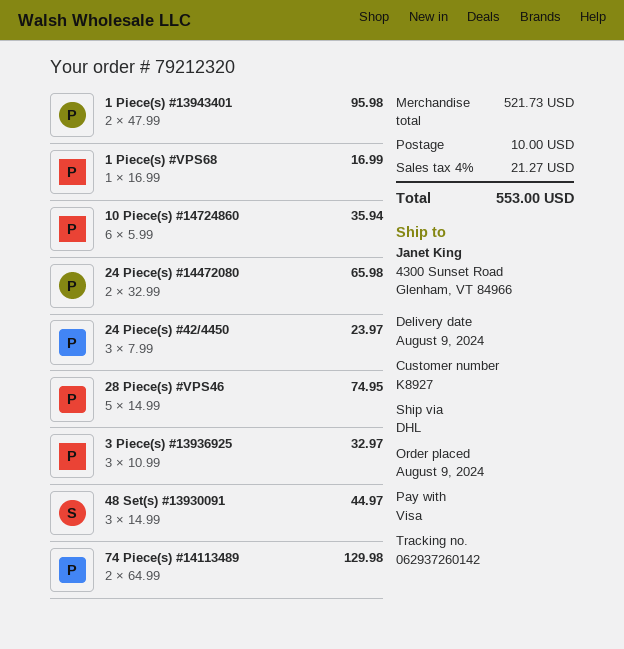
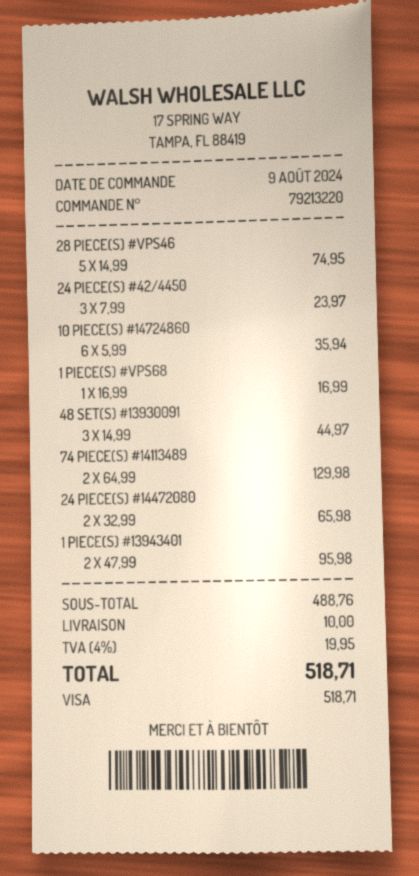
order number: 79212320 -> 79213220
3 Piece(s) #13936925: 3 x 10.99 = 32.97 -> none
subtotal: 521.73 -> 488.76
tax: 4% = 21.27 -> 4% = 19.95
total: 553.00 -> 518.71

